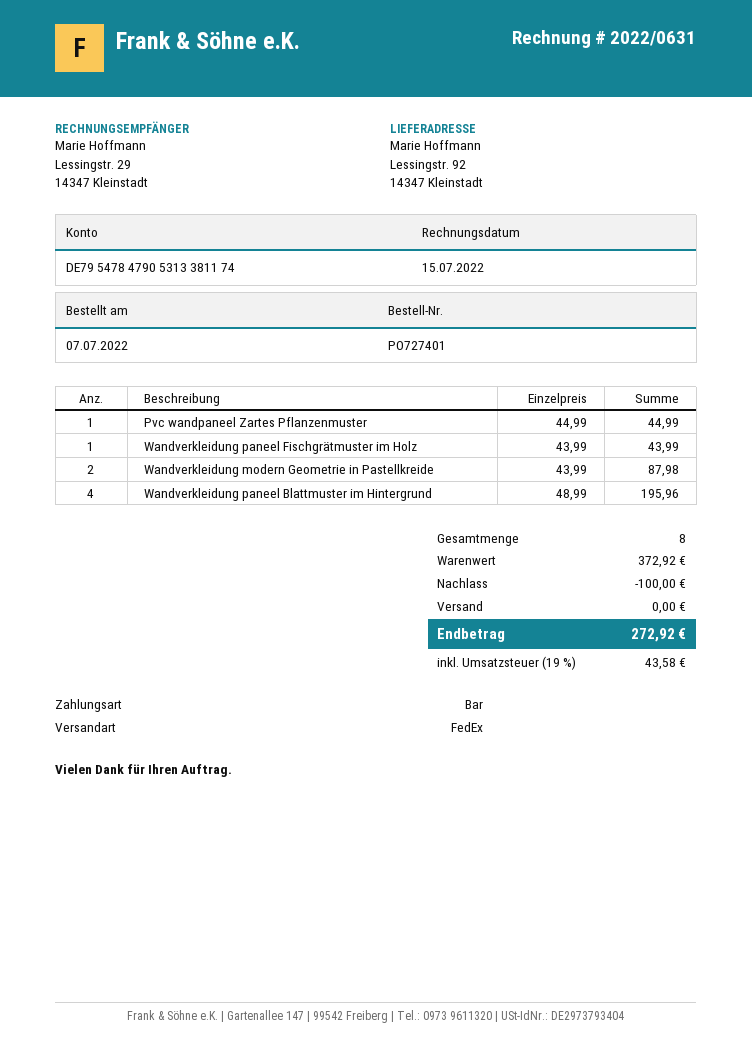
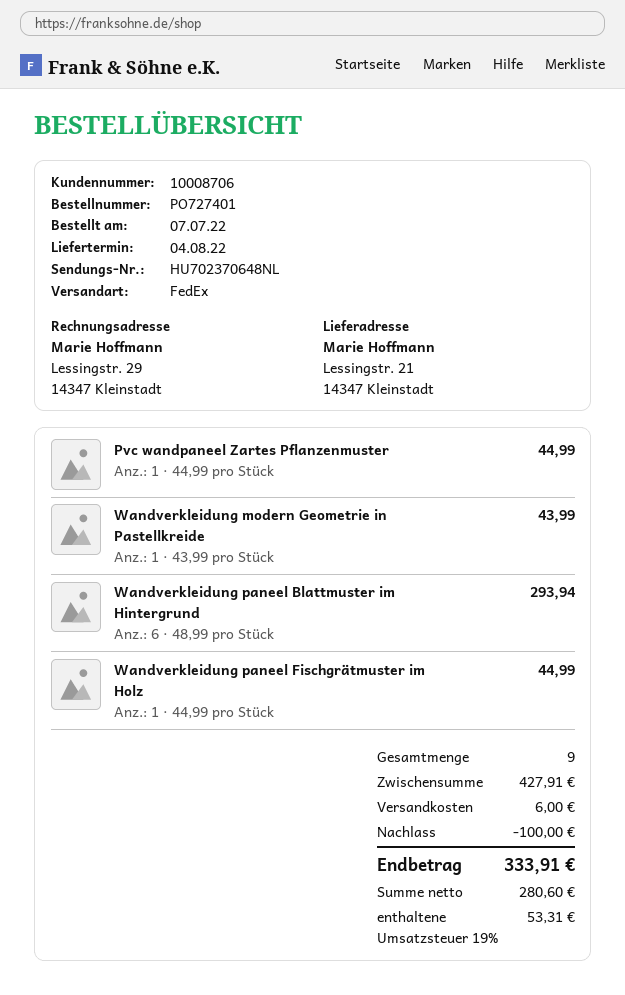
ship to: Lessingstr. 92, 14347 Kleinstadt -> Lessingstr. 21, 14347 Kleinstadt
Wandverkleidung paneel Fischgrätmuster im Holz: 1 x 43.99 = 43.99 -> 1 x 44.99 = 44.99
Wandverkleidung modern Geometrie in Pastellkreide: 2 x 43.99 = 87.98 -> 1 x 43.99 = 43.99
Wandverkleidung paneel Blattmuster im Hintergrund: 4 x 48.99 = 195.96 -> 6 x 48.99 = 293.94
total quantity: 8 -> 9
subtotal: 372.92 -> 427.91
shipping: 0.00 -> 6.00
tax: 19% = 43.58 -> 19% = 53.31
total: 272.92 -> 333.91

